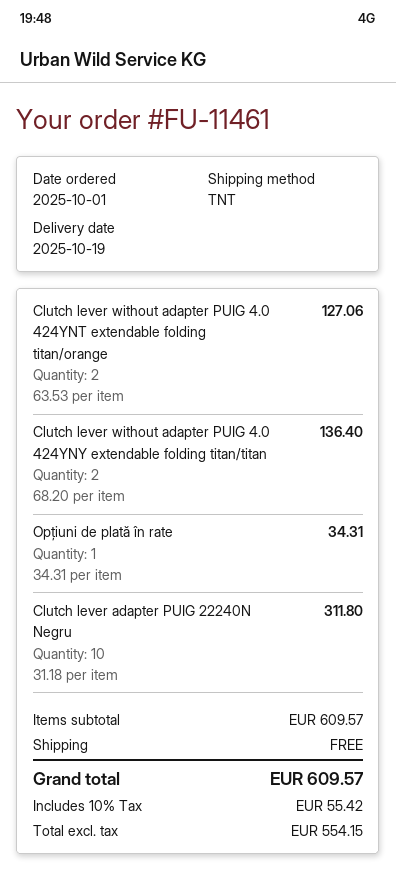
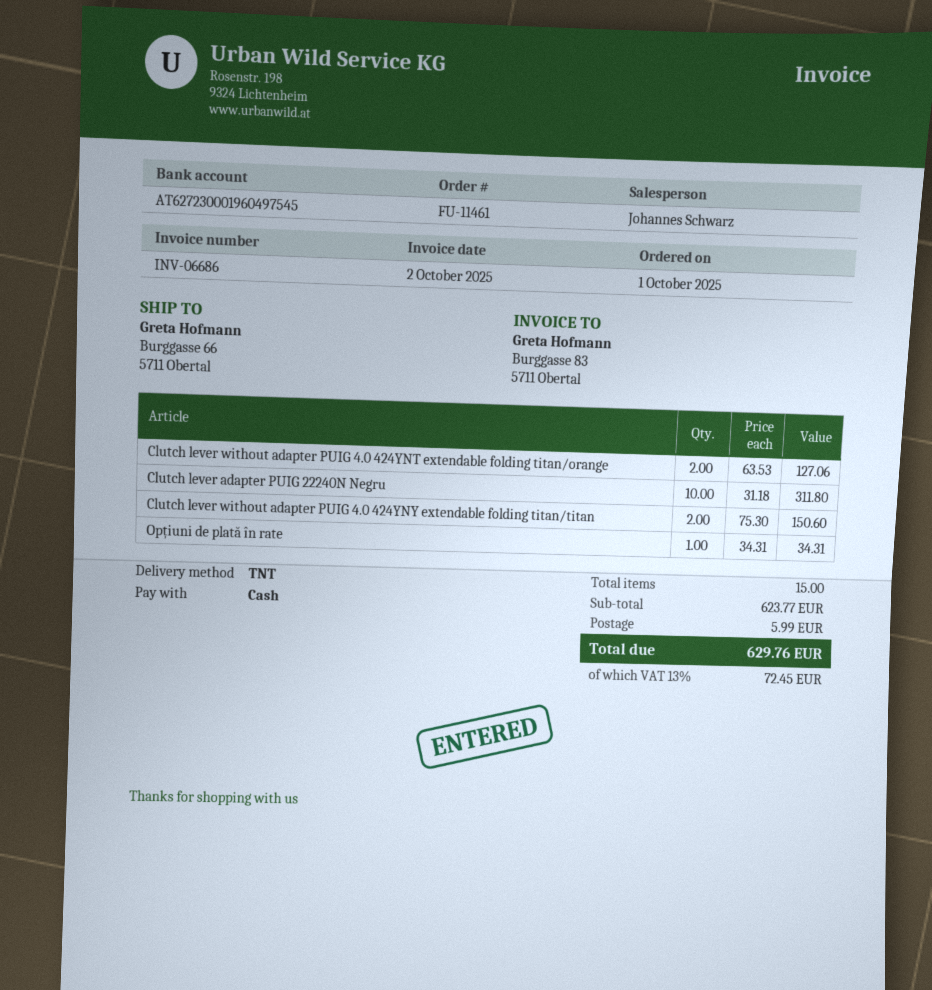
Clutch lever without adapter PUIG 4.0 424YNY extendable folding titan/titan: 2 x 68.20 = 136.40 -> 2 x 75.30 = 150.60
subtotal: 609.57 -> 623.77
shipping: 0.00 -> 5.99
tax: 10% = 55.42 -> 13% = 72.45
total: 609.57 -> 629.76

